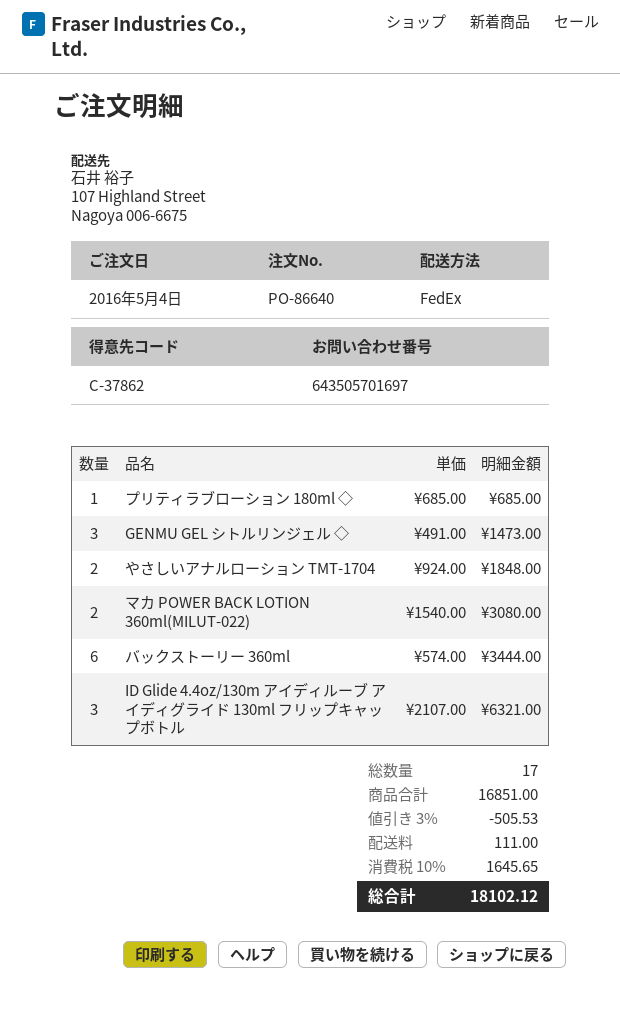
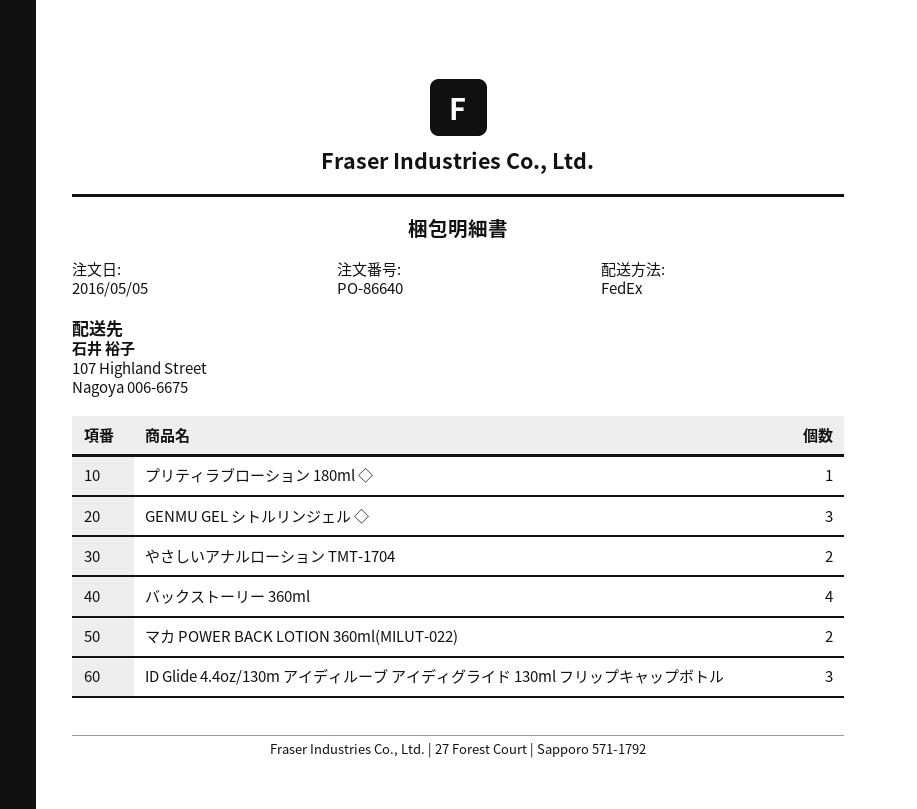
order date: 2016-05-04 -> 2016-05-05
バックストーリー 360ml: 6 -> 4

